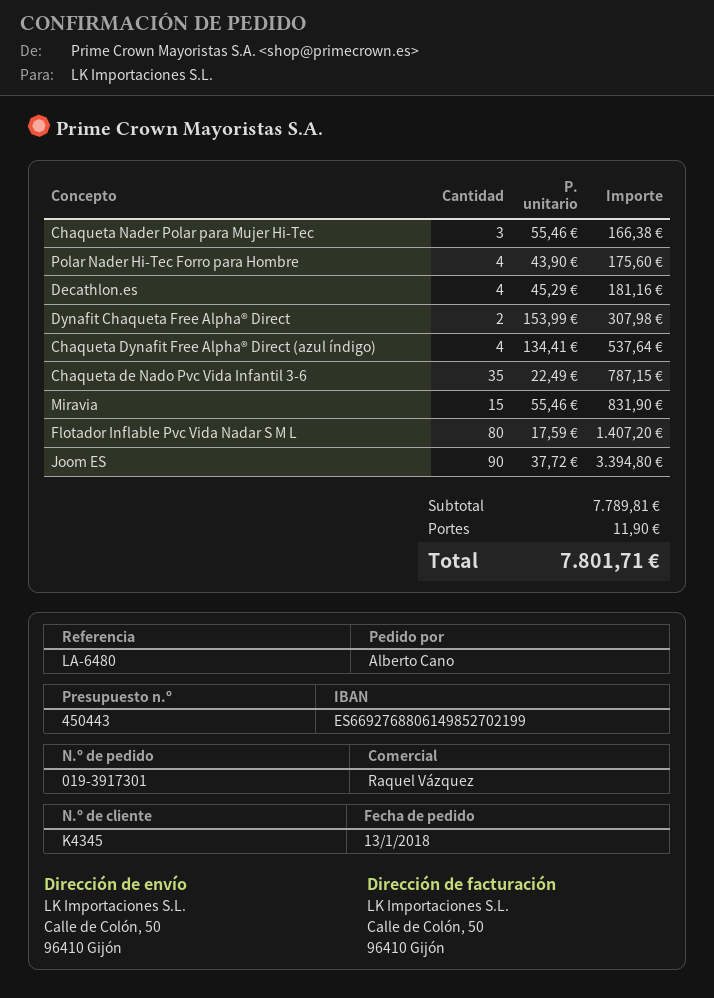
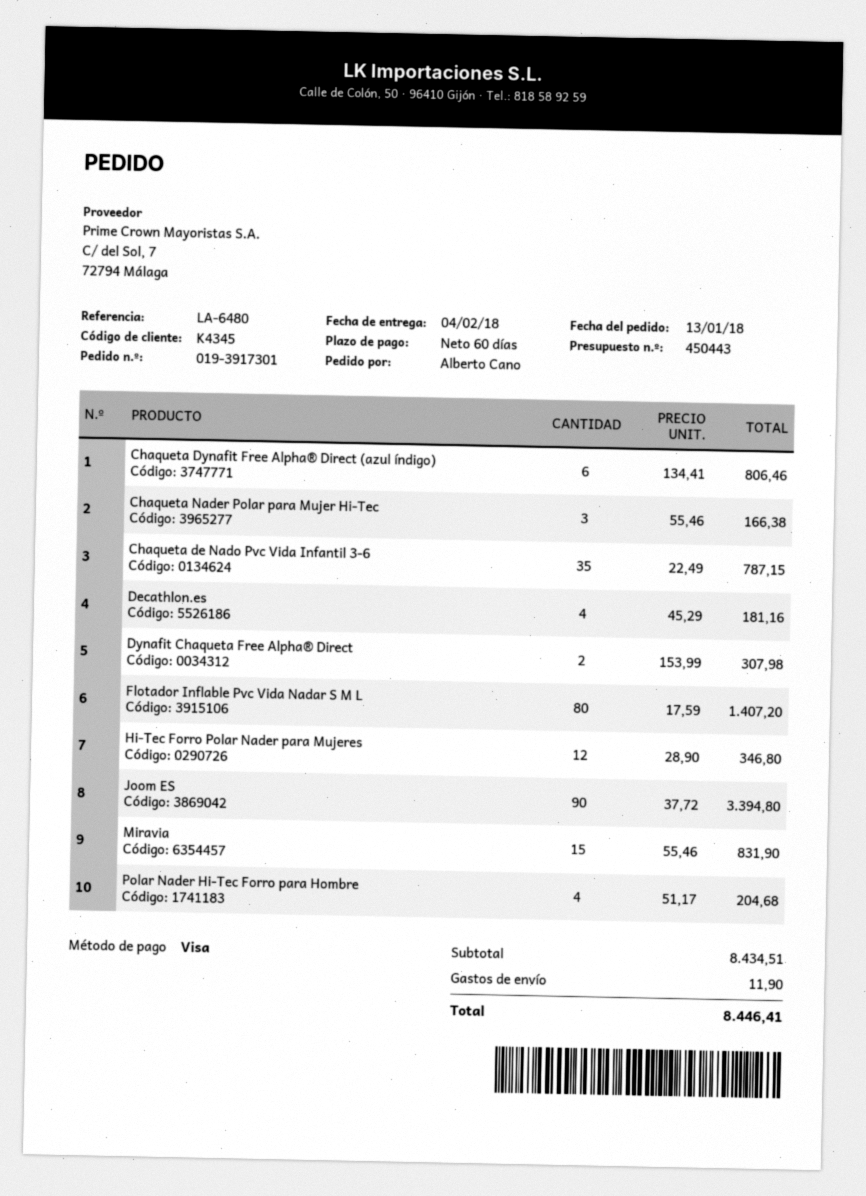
Polar Nader Hi‑Tec Forro para Hombre: 4 x 43.90 = 175.60 -> 4 x 51.17 = 204.68
Chaqueta Dynafit Free Alpha® Direct (azul índigo): 4 x 134.41 = 537.64 -> 6 x 134.41 = 806.46
Hi-Tec Forro Polar Nader para Mujeres: none -> 12 x 28.90 = 346.80
subtotal: 7789.81 -> 8434.51
total: 7801.71 -> 8446.41

